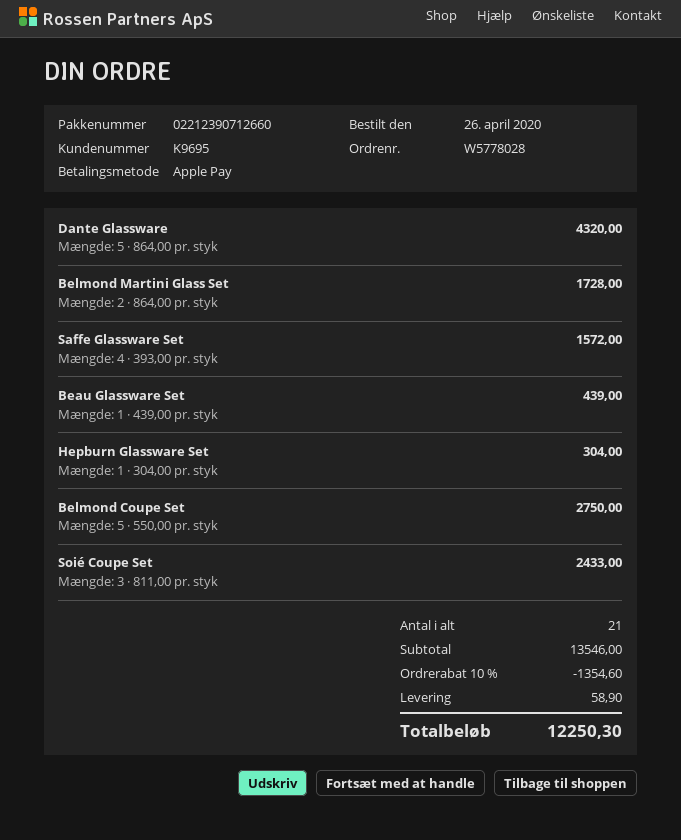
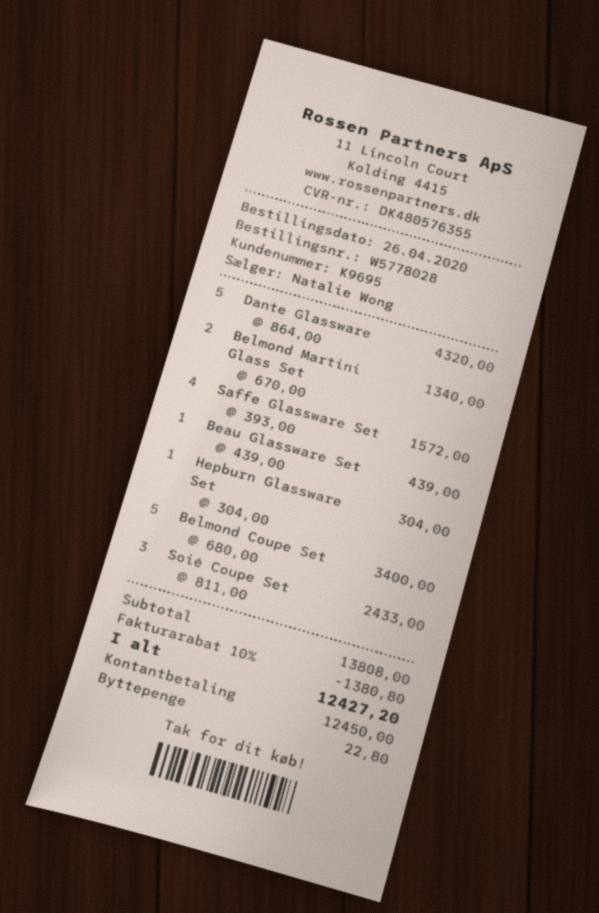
payment method: Apple Pay -> cash
Belmond Martini Glass Set: 2 x 864.00 = 1728.00 -> 2 x 670.00 = 1340.00
Belmond Coupe Set: 5 x 550.00 = 2750.00 -> 5 x 680.00 = 3400.00
subtotal: 13546.00 -> 13808.00
discount: 10% = 1354.60 -> 10% = 1380.80
shipping: 58.90 -> none
total: 12250.30 -> 12427.20

